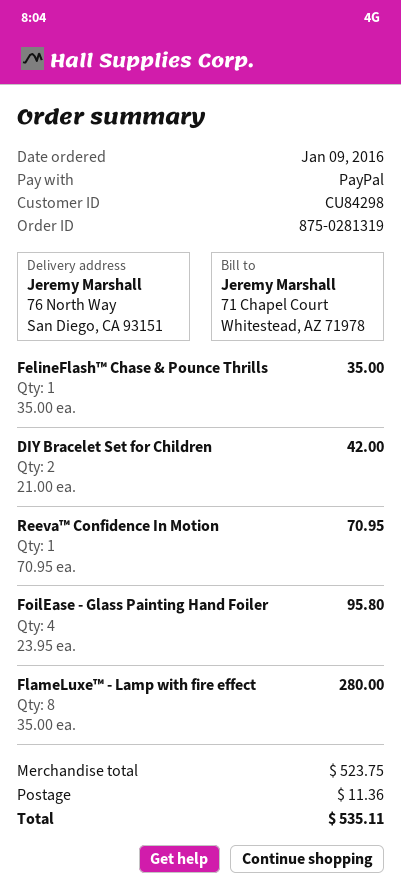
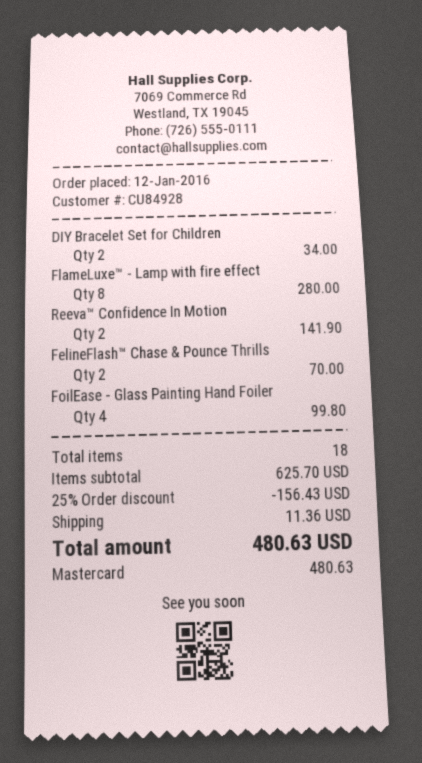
order date: 2016-01-09 -> 2016-01-12
customer number: CU84298 -> CU84928
payment method: PayPal -> Mastercard
FelineFlash™ Chase & Pounce Thrills: 1 for 35.00 -> 2 for 70.00
DIY Bracelet Set for Children: 2 for 42.00 -> 2 for 34.00
Reeva™ Confidence In Motion: 1 for 70.95 -> 2 for 141.90
FoilEase - Glass Painting Hand Foiler: 4 for 95.80 -> 4 for 99.80
subtotal: 523.75 -> 625.70
discount: none -> 25% = 156.43
total: 535.11 -> 480.63

